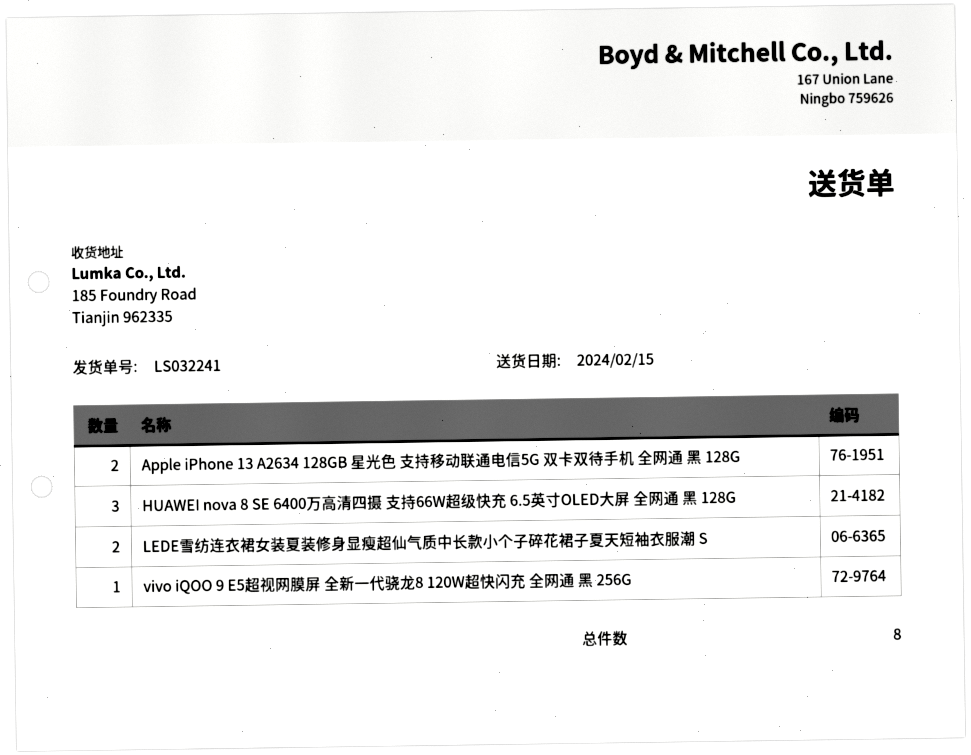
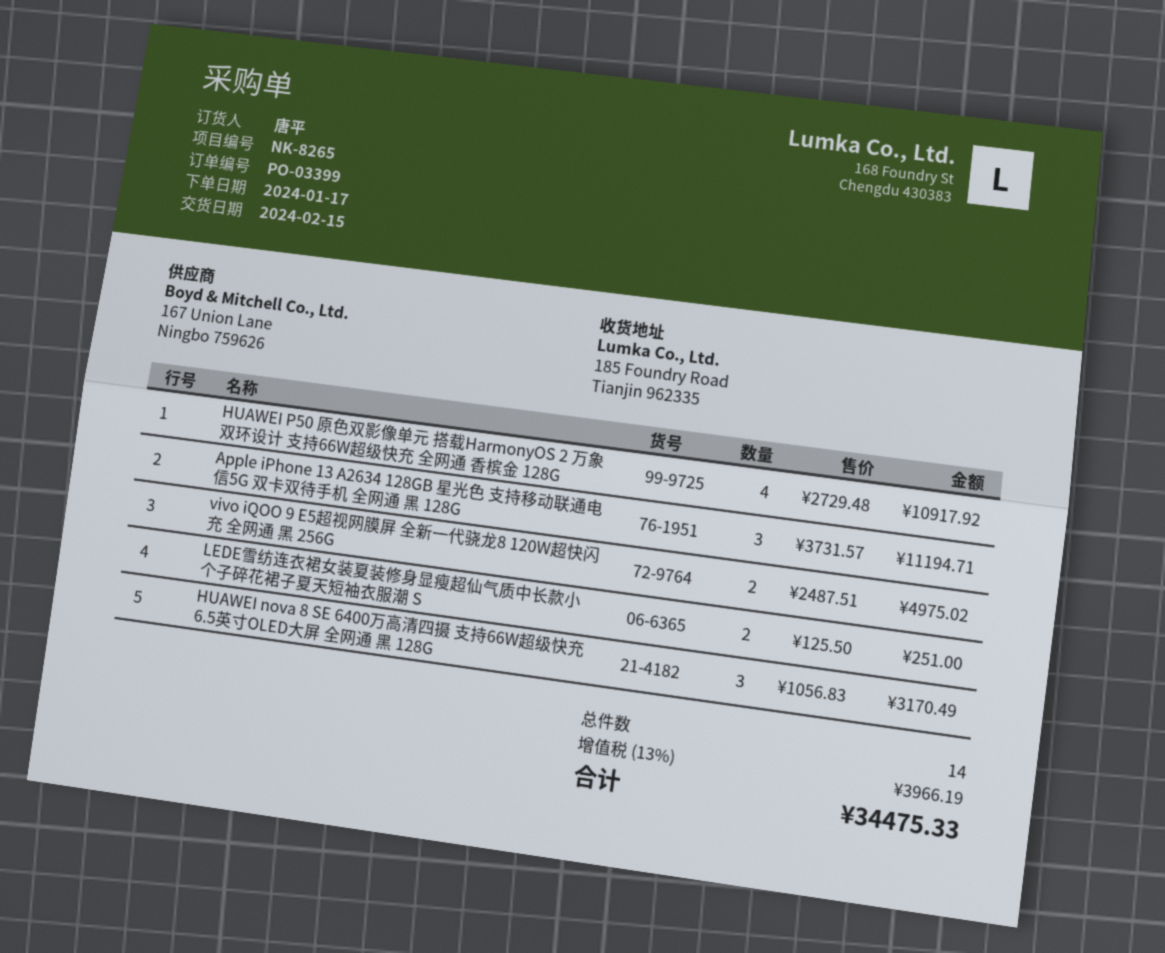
Apple iPhone 13 A2634 128GB 星光色 支持移动联通电信5G 双卡双待手机 全网通 黑 128G: 2 -> 3
vivo iQOO 9 E5超视网膜屏 全新一代骁龙8 120W超快闪充 全网通 黑 256G: 1 -> 2
HUAWEI P50 原色双影像单元 搭载HarmonyOS 2 万象双环设计 支持66W超级快充 全网通 香槟金 128G: none -> 4
total quantity: 8 -> 14

